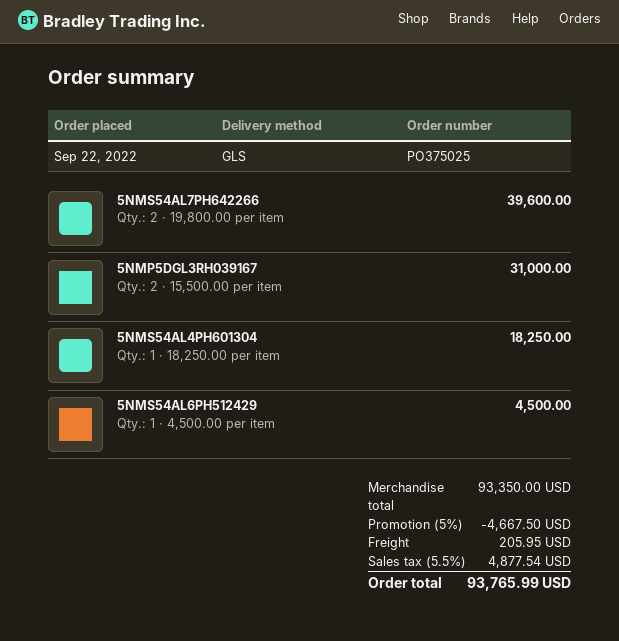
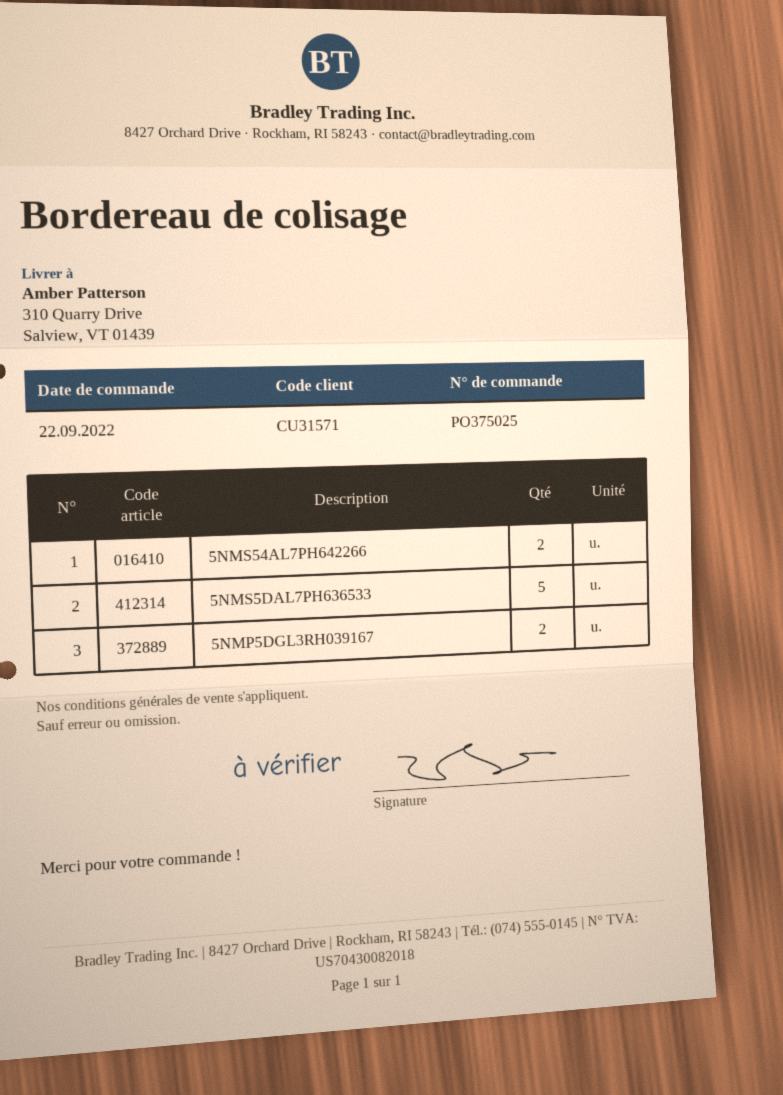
5NMS54AL4PH601304: 1 -> none
5NMS54AL6PH512429: 1 -> none
5NMS5DAL7PH636533: none -> 5

